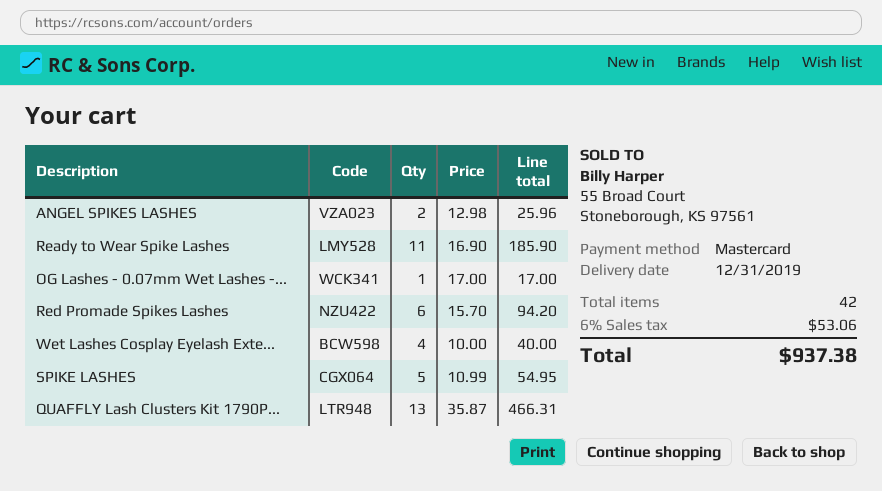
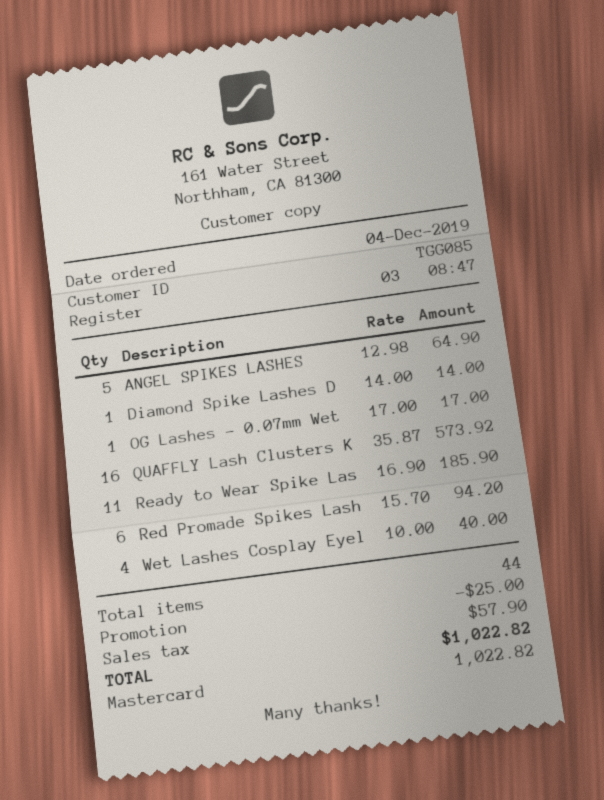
ANGEL SPIKES LASHES: 2 x 12.98 = 25.96 -> 5 x 12.98 = 64.90
SPIKE LASHES: 5 x 10.99 = 54.95 -> none
QUAFFLY Lash Clusters Kit 1790P...: 13 x 35.87 = 466.31 -> 16 x 35.87 = 573.92
Diamond Spike Lashes D: none -> 1 x 14.00 = 14.00
total quantity: 42 -> 44
discount: none -> 25.00
tax: 53.06 -> 57.90
total: 937.38 -> 1022.82

